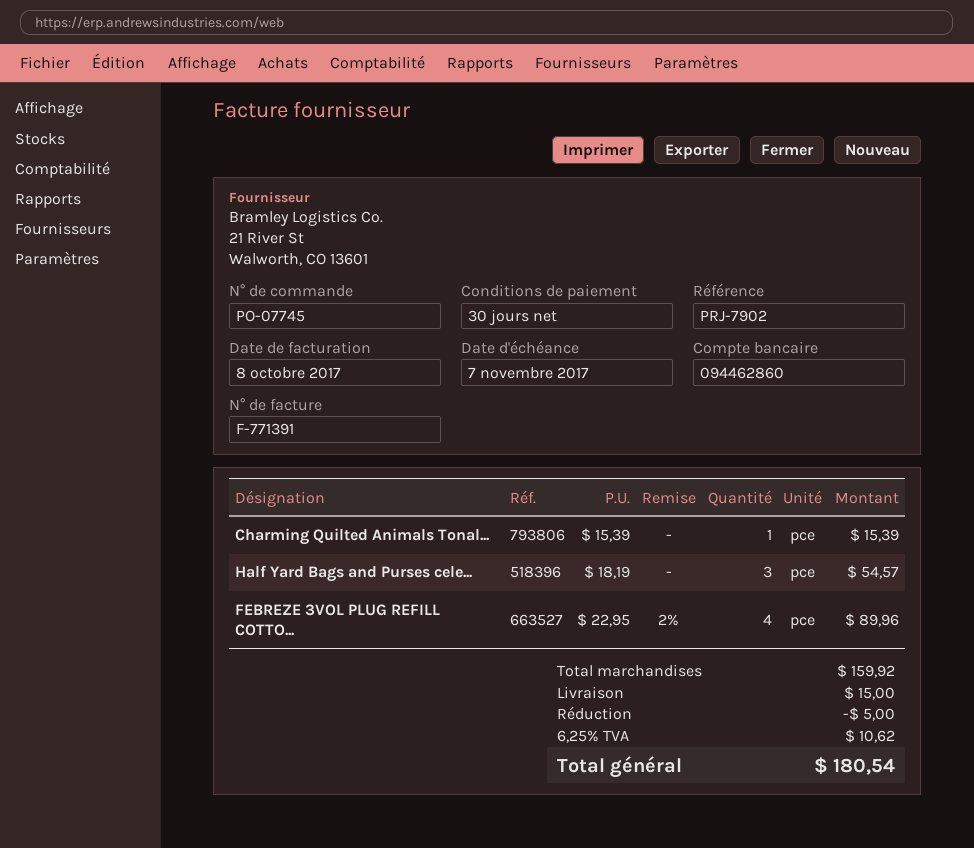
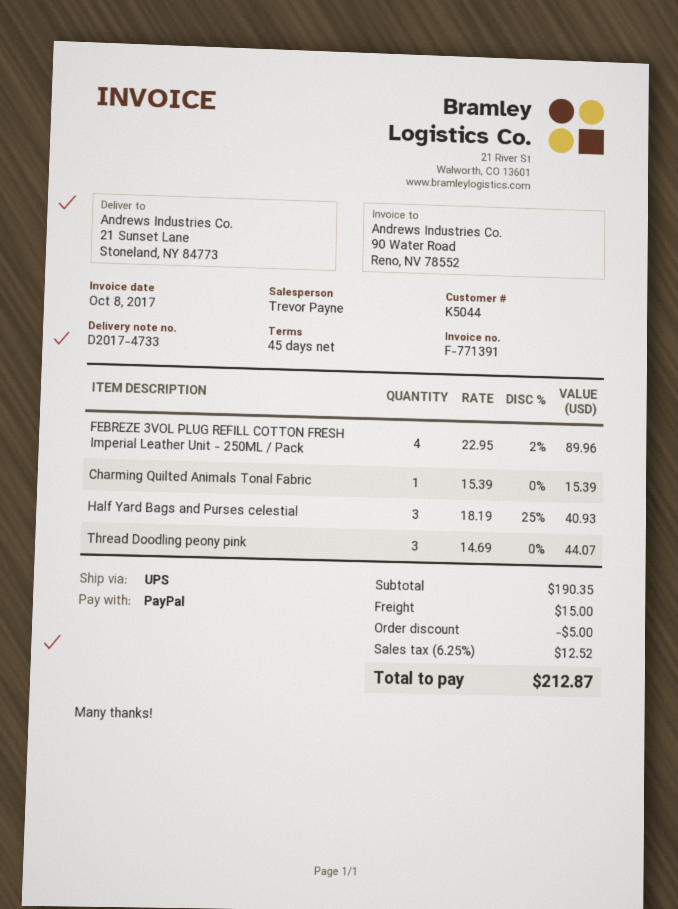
payment terms: 30 days -> 45 days
Half Yard Bags and Purses cele...: 3 x 18.19 = 54.57 -> 3 x 18.19 - 25% = 40.93
Thread Doodling peony pink: none -> 3 x 14.69 = 44.07
subtotal: 159.92 -> 190.35
tax: 6.25% = 10.62 -> 6.25% = 12.52
total: 180.54 -> 212.87

